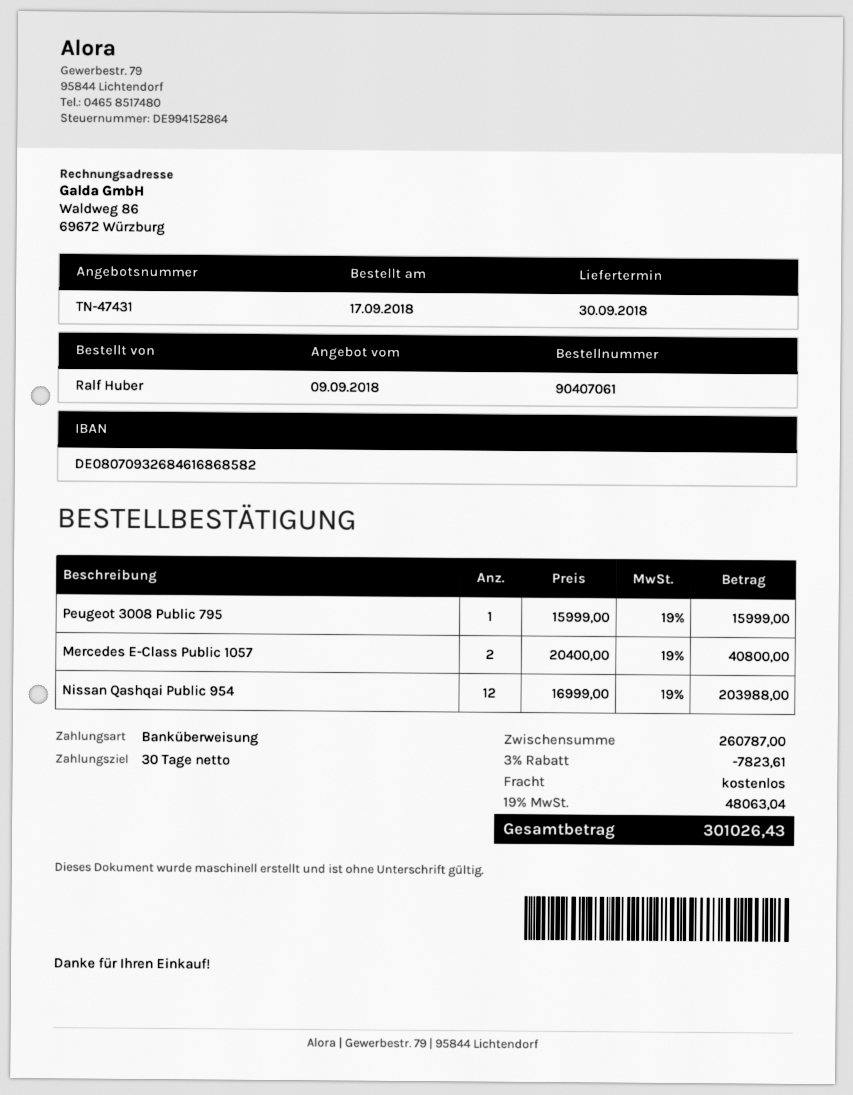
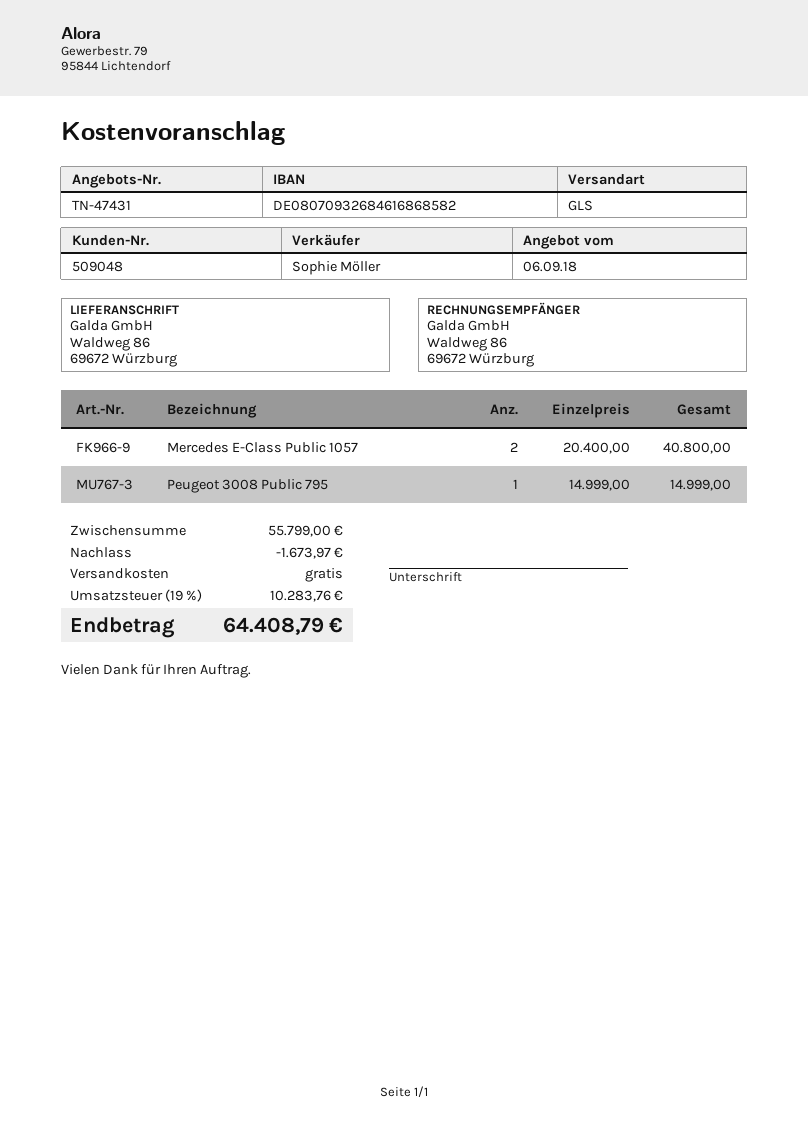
quote date: 2018-09-09 -> 2018-09-06
Peugeot 3008 Public 795: 1 x 15999.00 = 15999.00 -> 1 x 14999.00 = 14999.00
Nissan Qashqai Public 954: 12 x 16999.00 = 203988.00 -> none
subtotal: 260787.00 -> 55799.00
discount: 7823.61 -> 1673.97
tax: 19% = 48063.04 -> 19% = 10283.76
total: 301026.43 -> 64408.79

